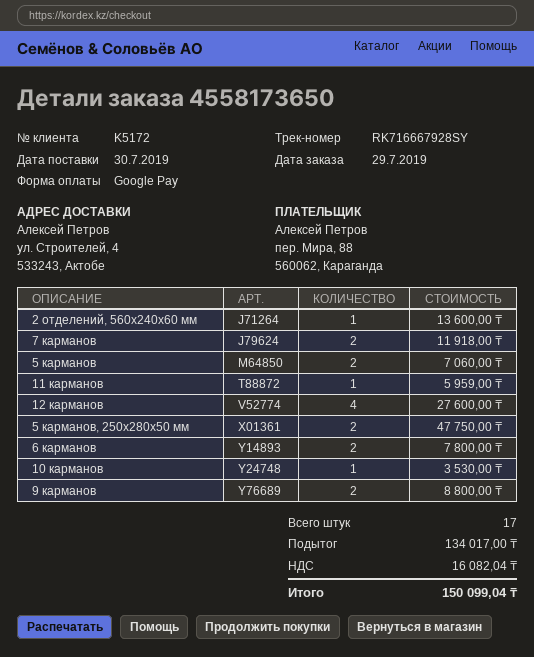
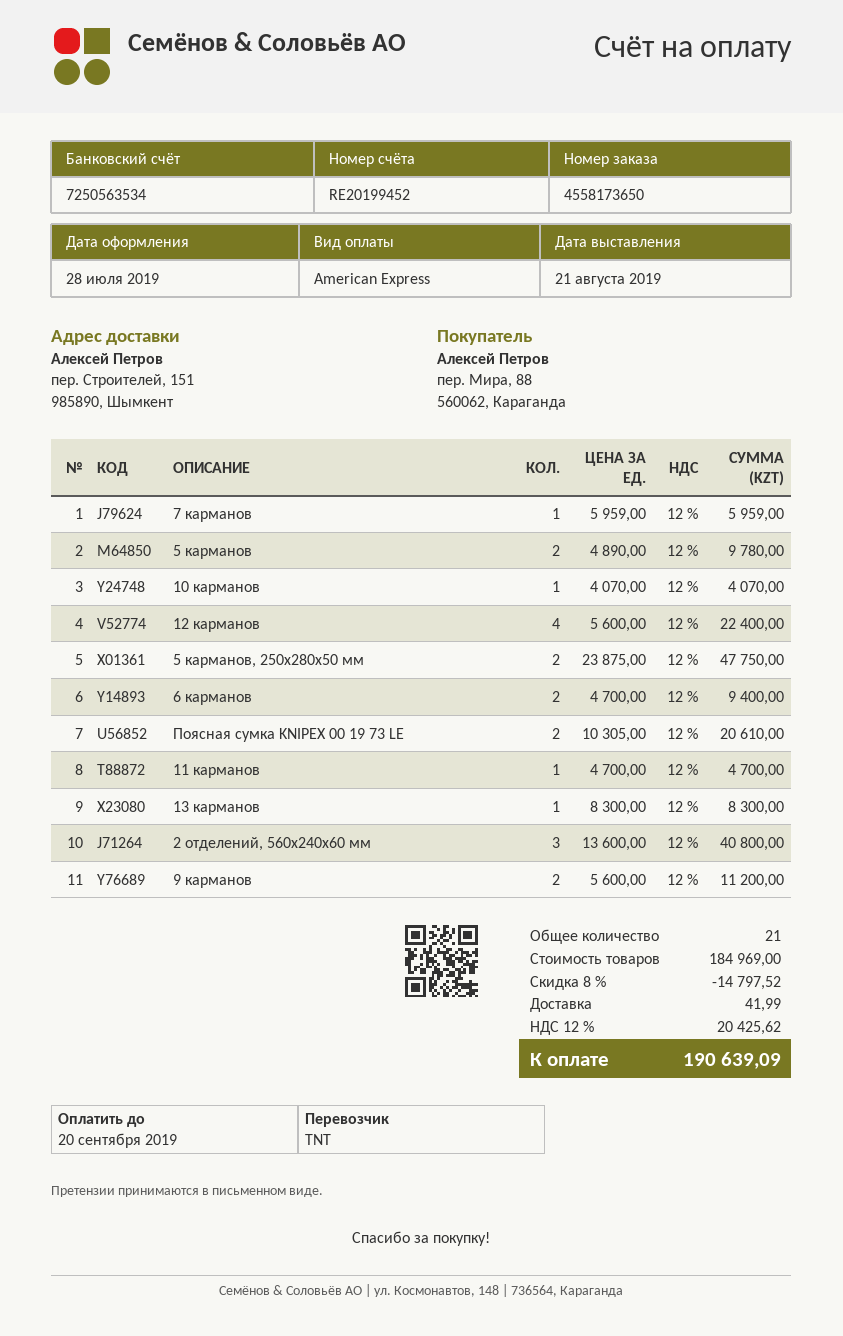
order date: 2019-07-29 -> 2019-07-28
payment method: Google Pay -> American Express
ship to: ул. Строителей, 4, 533243, Актобе -> пер. Строителей, 151, 985890, Шымкент
2 отделений, 560x240x60 мм: 1 for 13600.00 -> 3 for 40800.00
7 карманов: 2 for 11918.00 -> 1 for 5959.00
5 карманов: 2 for 7060.00 -> 2 for 9780.00
11 карманов: 1 for 5959.00 -> 1 for 4700.00
12 карманов: 4 for 27600.00 -> 4 for 22400.00
6 карманов: 2 for 7800.00 -> 2 for 9400.00
10 карманов: 1 for 3530.00 -> 1 for 4070.00
9 карманов: 2 for 8800.00 -> 2 for 11200.00
Поясная сумка KNIPEX 00 19 73 LE: none -> 2 for 20610.00
13 карманов: none -> 1 for 8300.00
total quantity: 17 -> 21
subtotal: 134017.00 -> 184969.00
discount: none -> 8% = 14797.52
shipping: none -> 41.99
tax: 16082.04 -> 20425.62
total: 150099.04 -> 190639.09

